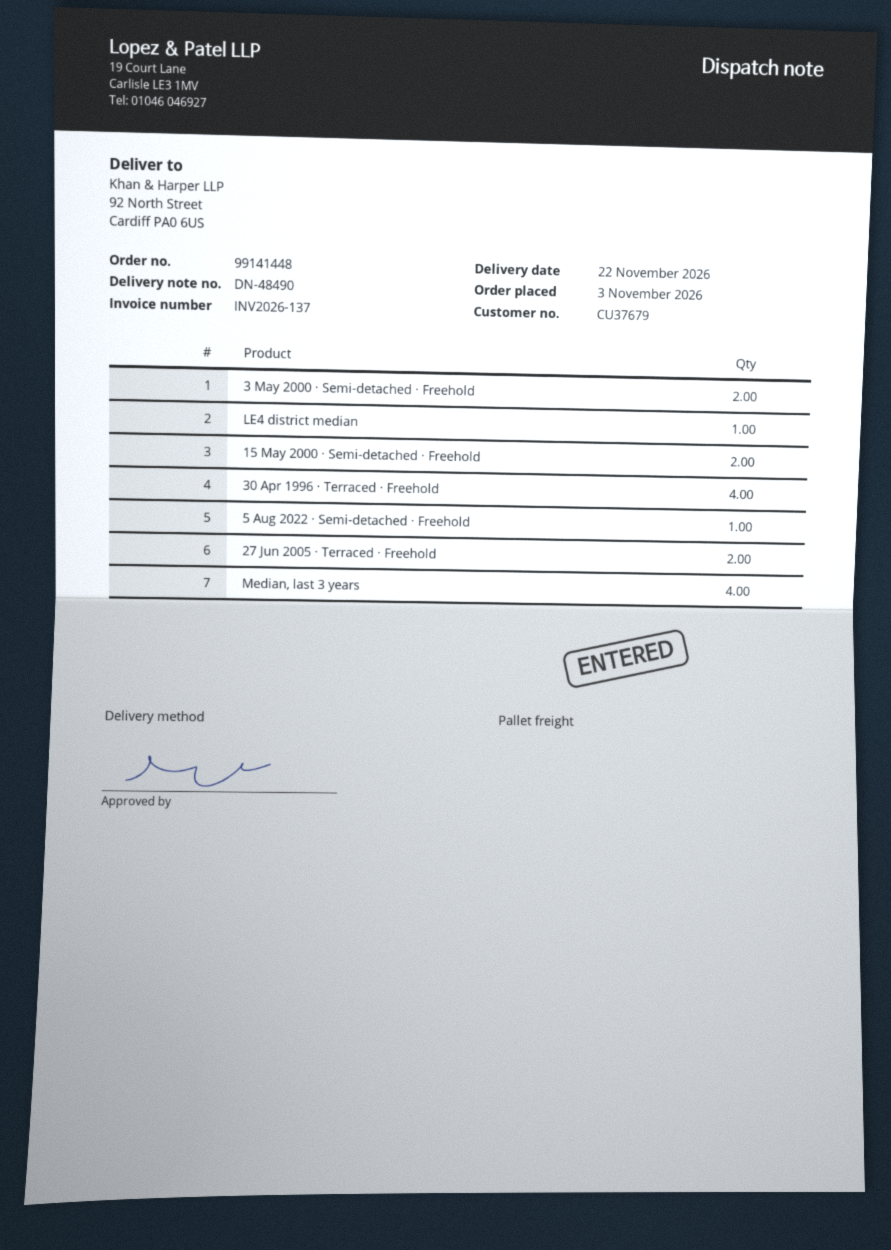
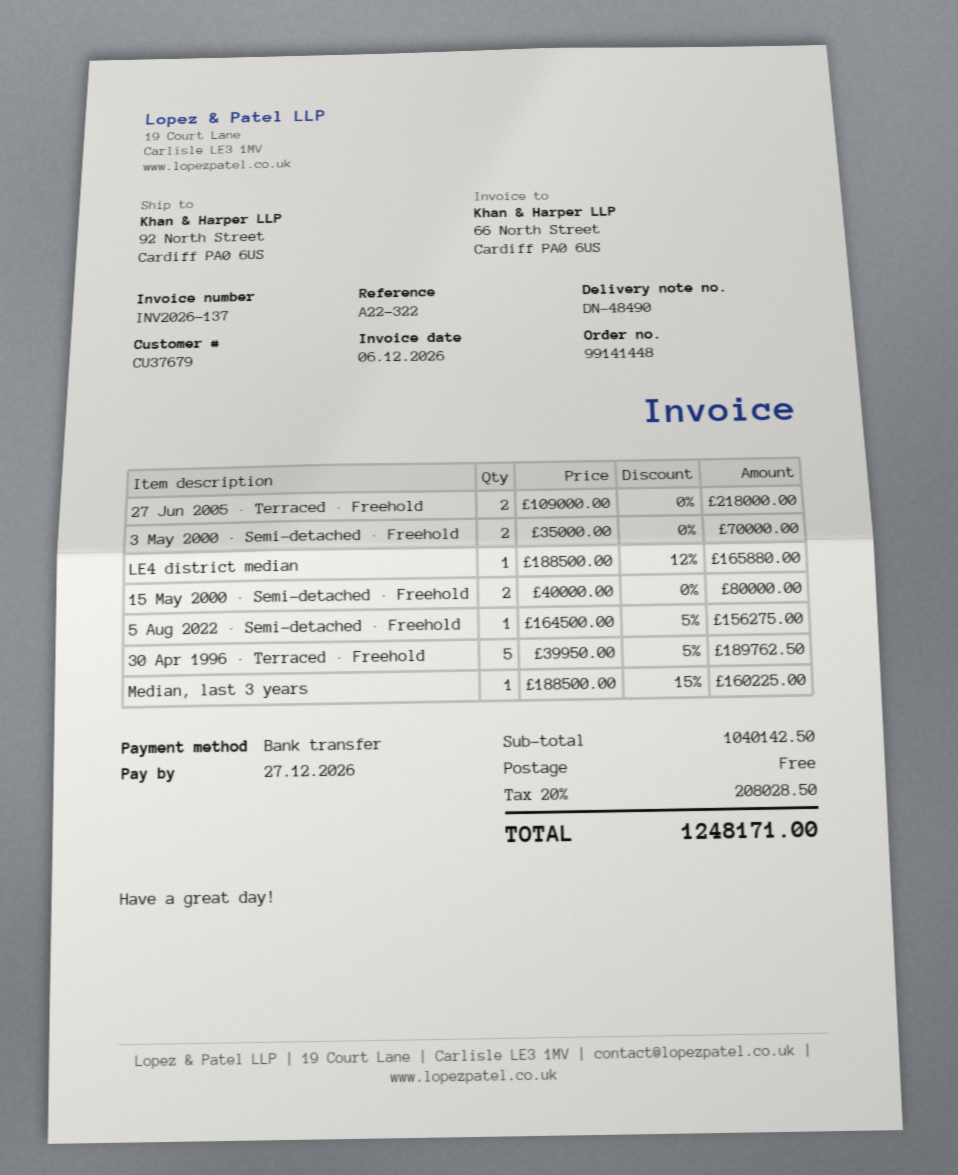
30 Apr 1996 · Terraced · Freehold: 4 -> 5
Median, last 3 years: 4 -> 1

